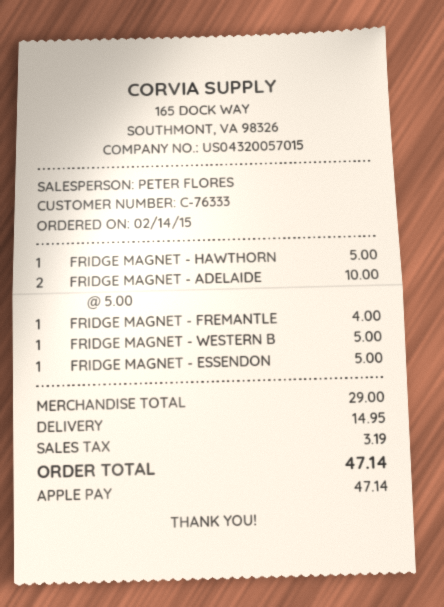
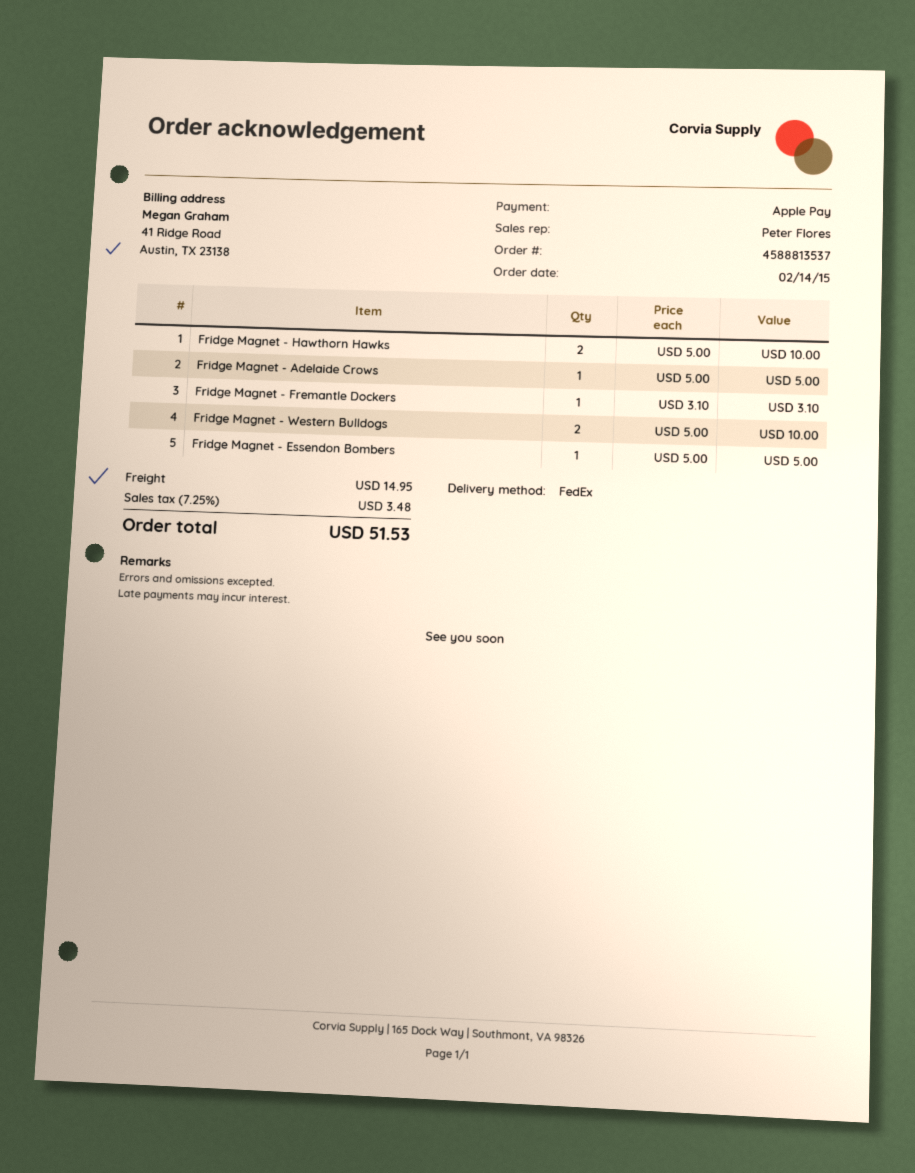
FRIDGE MAGNET - HAWTHORN: 1 x 5.00 = 5.00 -> 2 x 5.00 = 10.00
FRIDGE MAGNET - ADELAIDE: 2 x 5.00 = 10.00 -> 1 x 5.00 = 5.00
FRIDGE MAGNET - FREMANTLE: 1 x 4.00 = 4.00 -> 1 x 3.10 = 3.10
FRIDGE MAGNET - WESTERN B: 1 x 5.00 = 5.00 -> 2 x 5.00 = 10.00
tax: 3.19 -> 3.48
total: 47.14 -> 51.53

